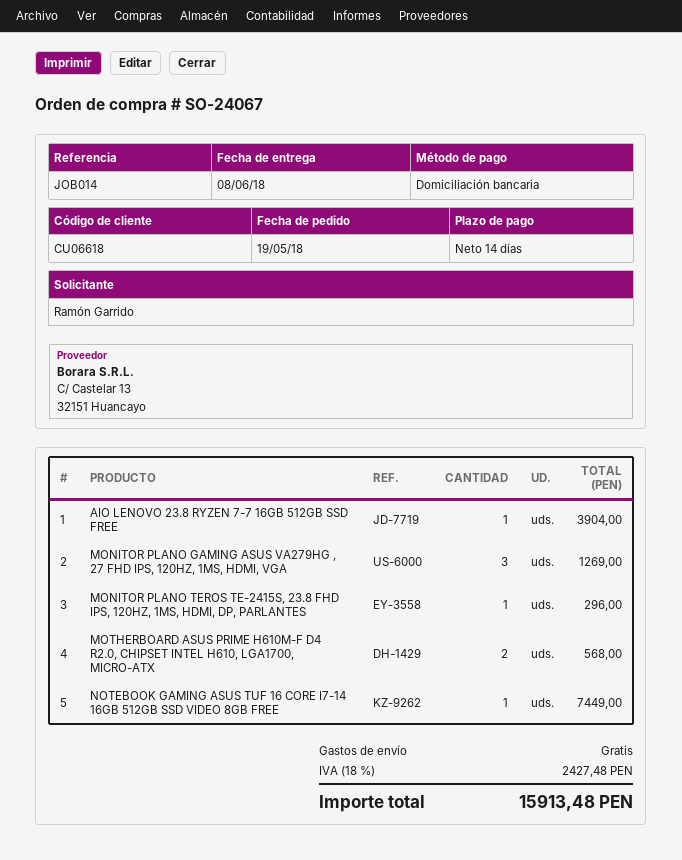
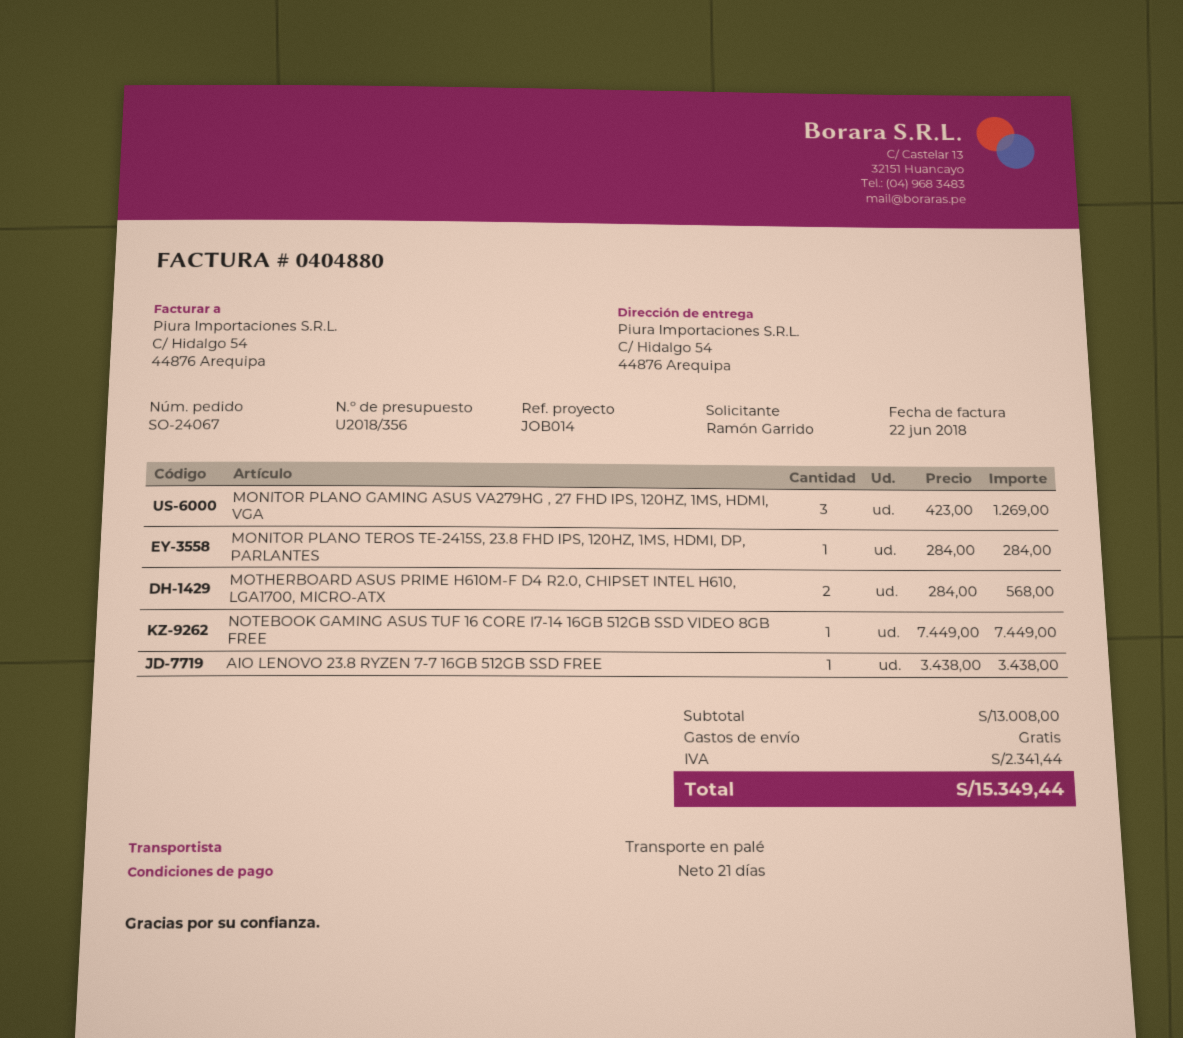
payment terms: 14 days -> 21 days
AIO LENOVO 23.8 RYZEN 7-7 16GB 512GB SSD FREE: 1 for 3904.00 -> 1 for 3438.00
MONITOR PLANO TEROS TE-2415S, 23.8 FHD IPS, 120HZ, 1MS, HDMI, DP, PARLANTES: 1 for 296.00 -> 1 for 284.00
tax: 2427.48 -> 2341.44
total: 15913.48 -> 15349.44

